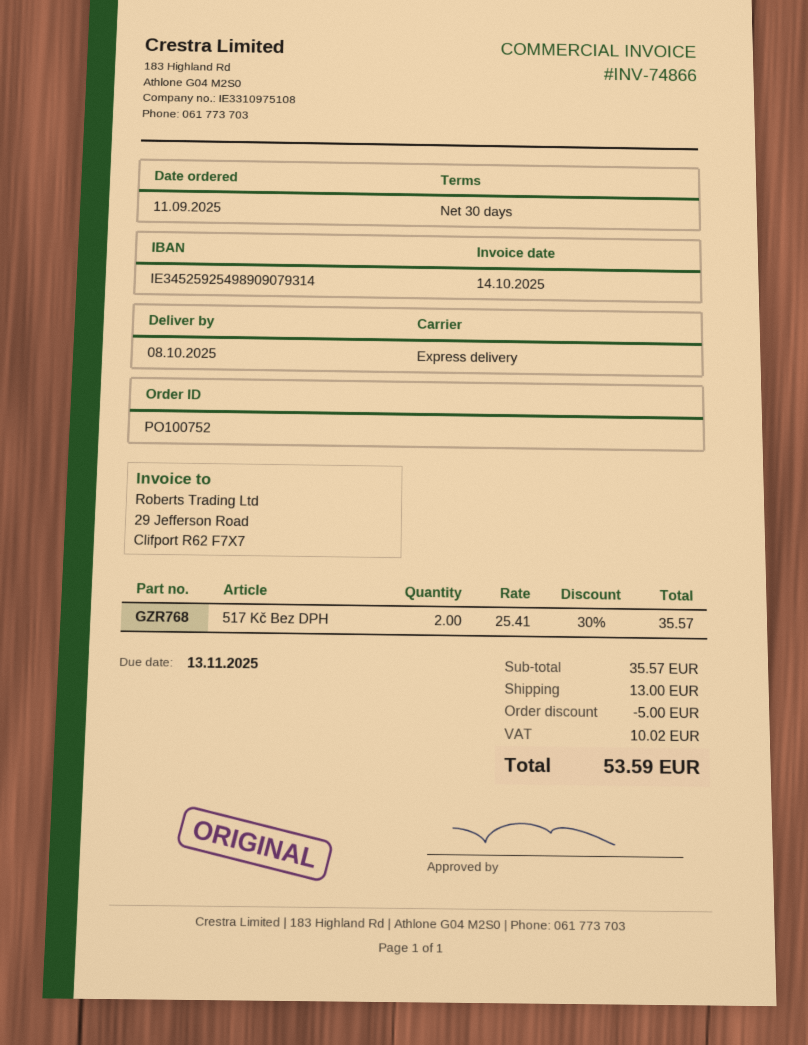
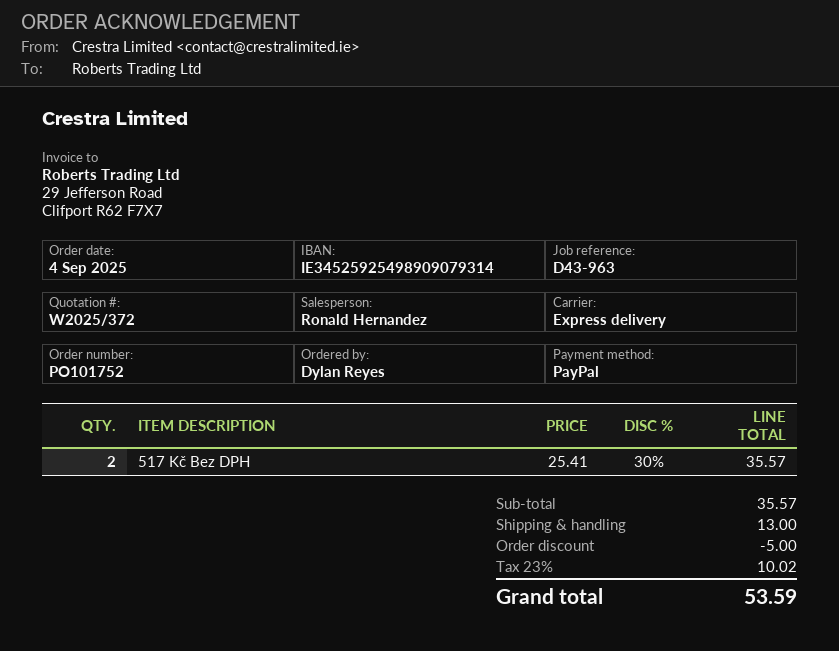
order number: PO100752 -> PO101752
order date: 2025-09-11 -> 2025-09-04

